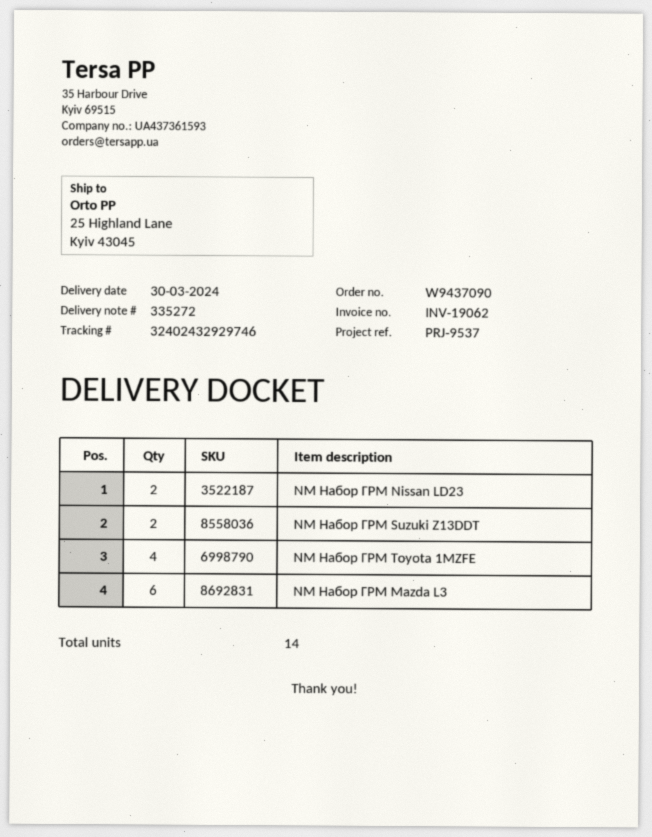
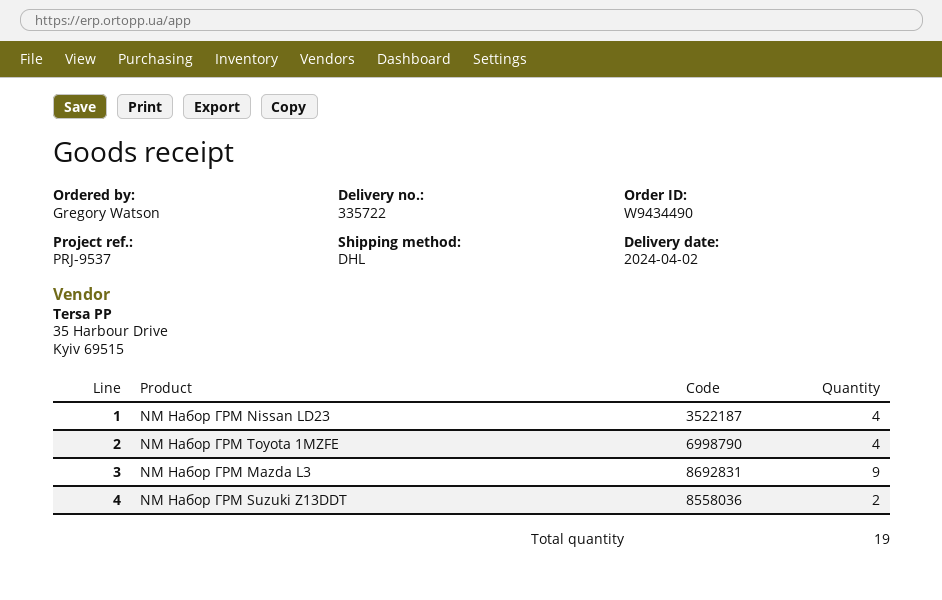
order number: W9437090 -> W9434490
delivery note number: 335272 -> 335722
delivery date: 2024-03-30 -> 2024-04-02
NM Набор ГРМ Nissan LD23: 2 -> 4
NM Набор ГРМ Mazda L3: 6 -> 9
total quantity: 14 -> 19

